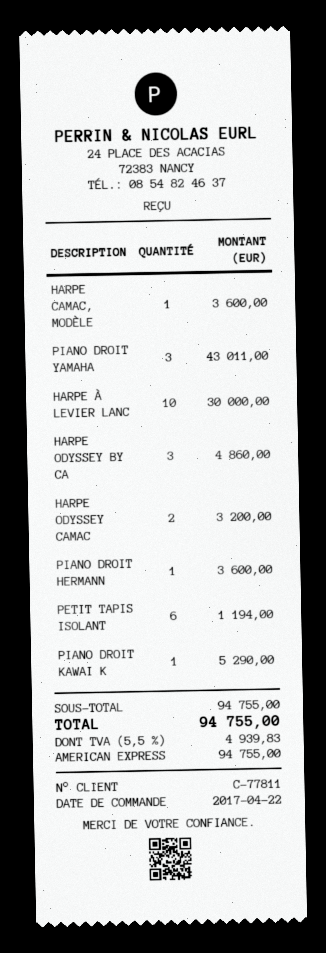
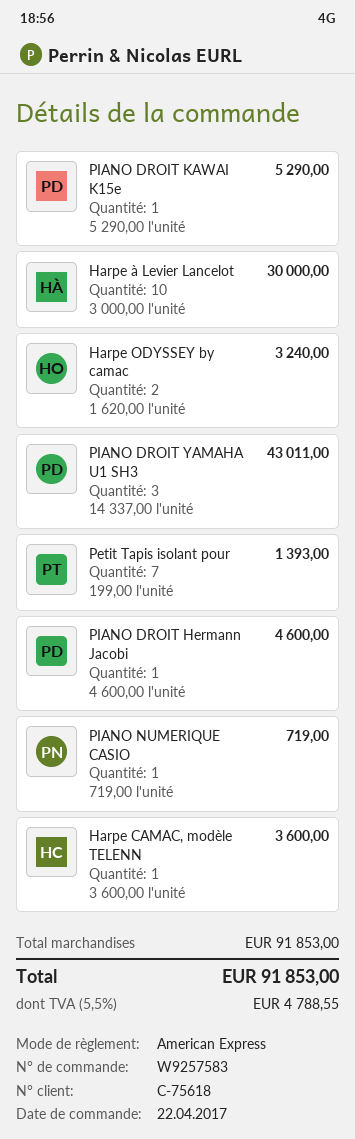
customer number: C-77811 -> C-75618
HARPE ODYSSEY BY CA: 3 for 4860.00 -> 2 for 3240.00
HARPE ODYSSEY CAMAC: 2 for 3200.00 -> none
PIANO DROIT HERMANN: 1 for 3600.00 -> 1 for 4600.00
PETIT TAPIS ISOLANT: 6 for 1194.00 -> 7 for 1393.00
PIANO NUMERIQUE CASIO: none -> 1 for 719.00
subtotal: 94755.00 -> 91853.00
tax: 5.5% = 4939.83 -> 5.5% = 4788.55
total: 94755.00 -> 91853.00

